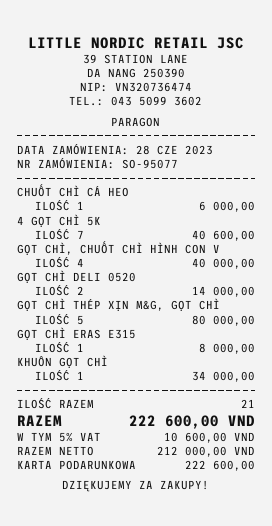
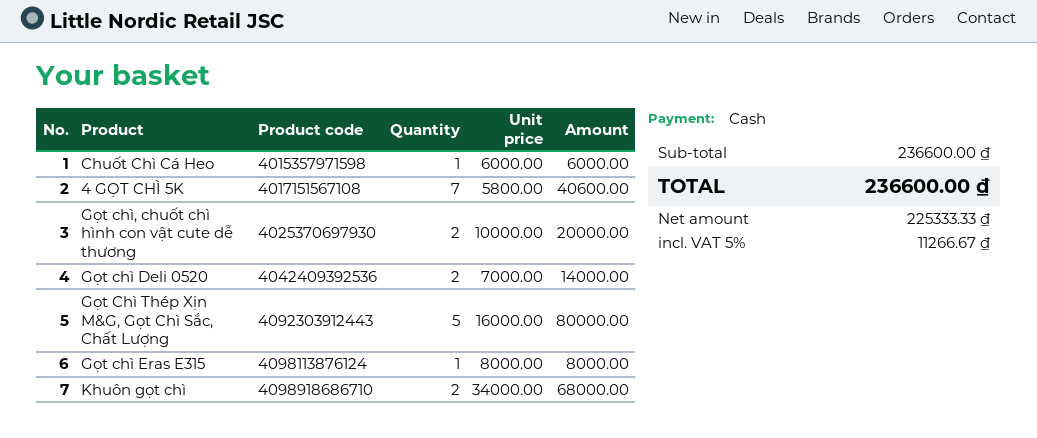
payment method: gift card -> cash
GỌT CHÌ, CHUỐT CHÌ HÌNH CON V: 4 for 40000.00 -> 2 for 20000.00
KHUÔN GỌT CHÌ: 1 for 34000.00 -> 2 for 68000.00
net: 212000.00 -> 225333.33
tax: 5% = 10600.00 -> 5% = 11266.67
total: 222600.00 -> 236600.00

